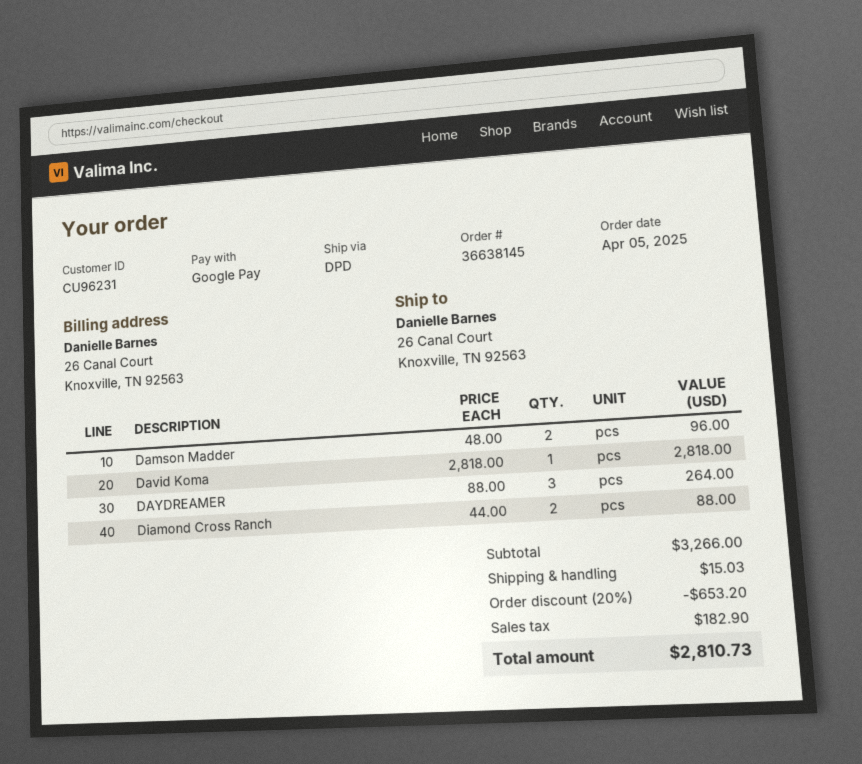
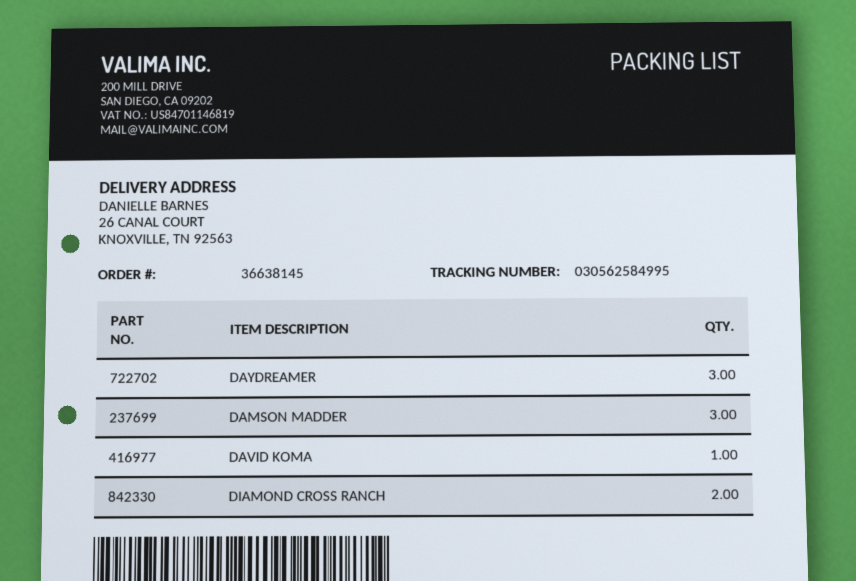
Damson Madder: 2 -> 3

